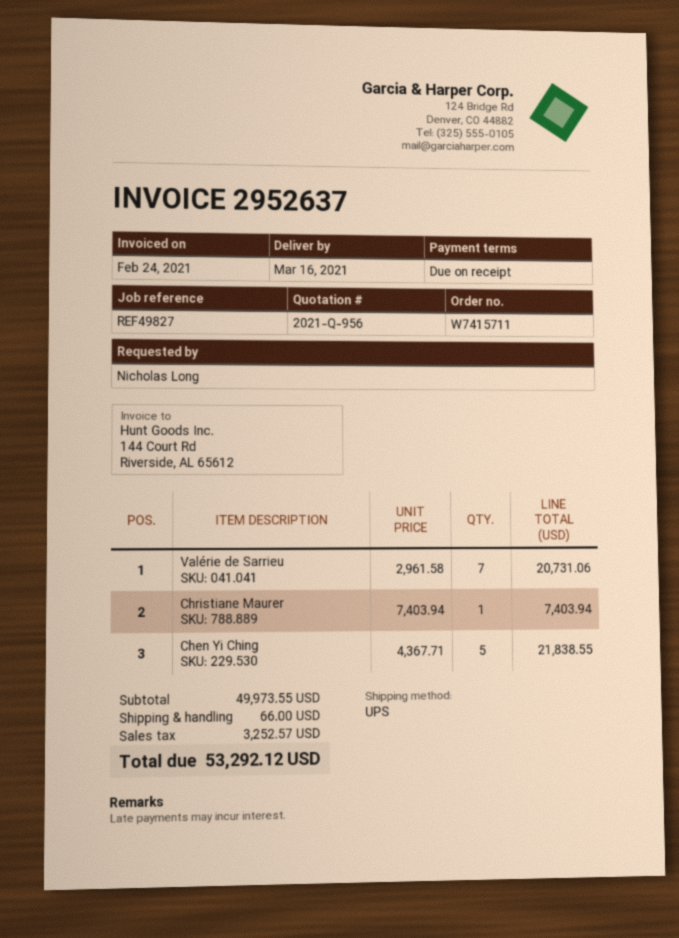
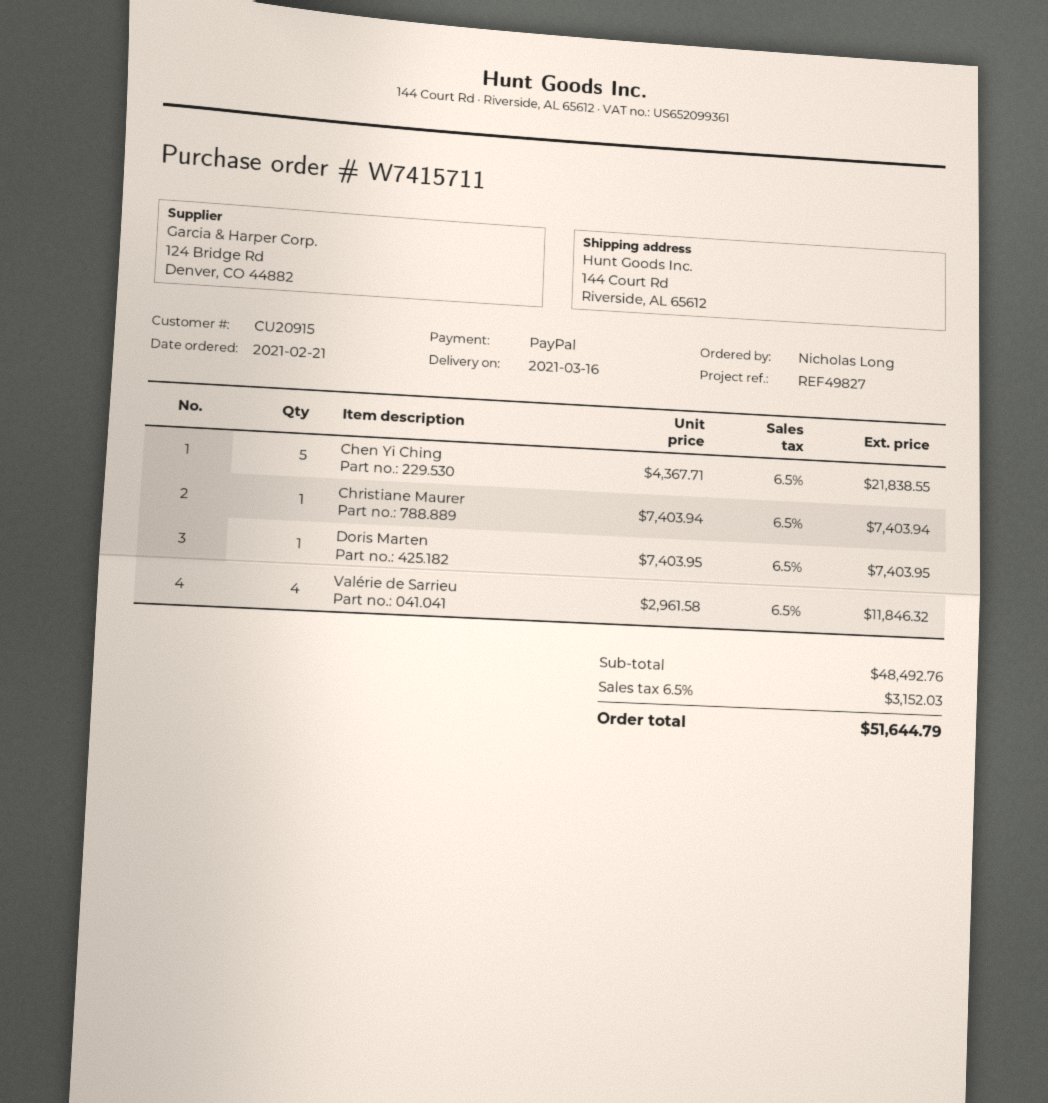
Valérie de Sarrieu: 7 x 2961.58 = 20731.06 -> 4 x 2961.58 = 11846.32
Doris Marten: none -> 1 x 7403.95 = 7403.95
subtotal: 49973.55 -> 48492.76
shipping: 66.00 -> none
tax: 3252.57 -> 3152.03
total: 53292.12 -> 51644.79

